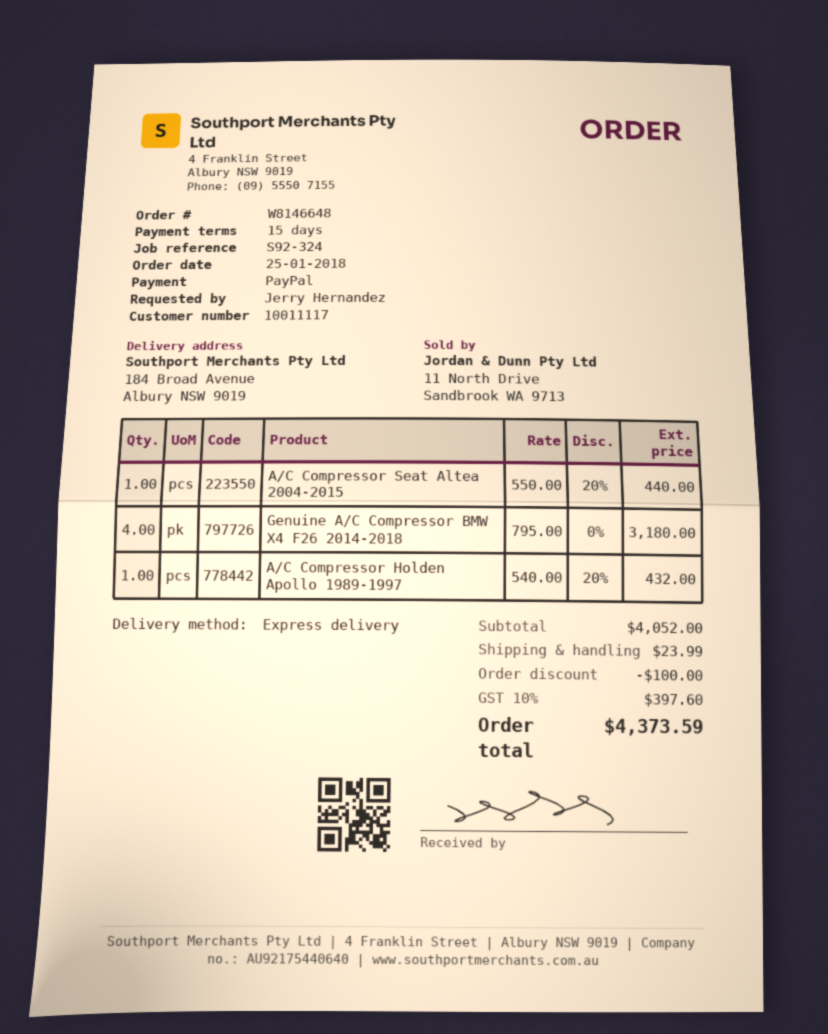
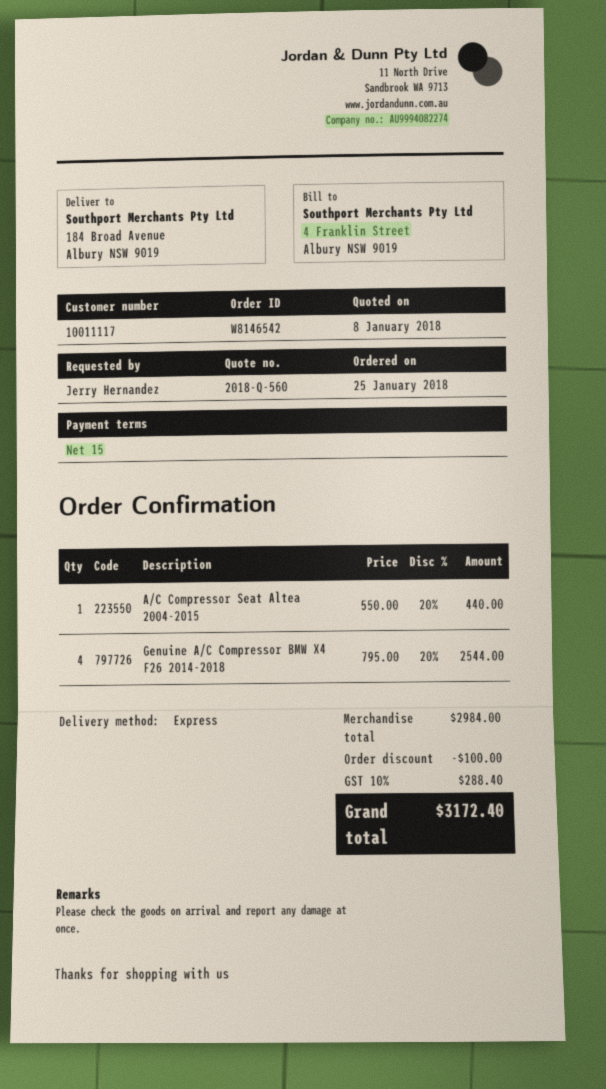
order number: W8146648 -> W8146542
Genuine A/C Compressor BMW X4 F26 2014-2018: 4 x 795.00 = 3180.00 -> 4 x 795.00 - 20% = 2544.00
A/C Compressor Holden Apollo 1989-1997: 1 x 540.00 - 20% = 432.00 -> none
subtotal: 4052.00 -> 2984.00
shipping: 23.99 -> none
tax: 10% = 397.60 -> 10% = 288.40
total: 4373.59 -> 3172.40

